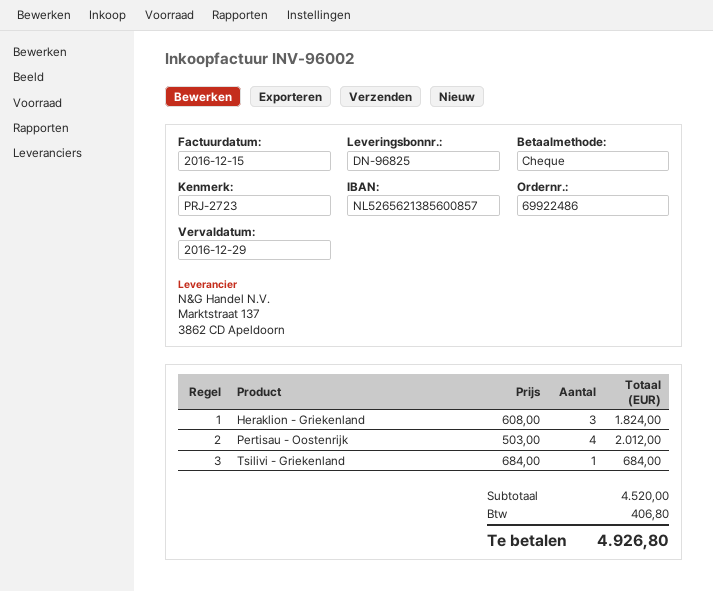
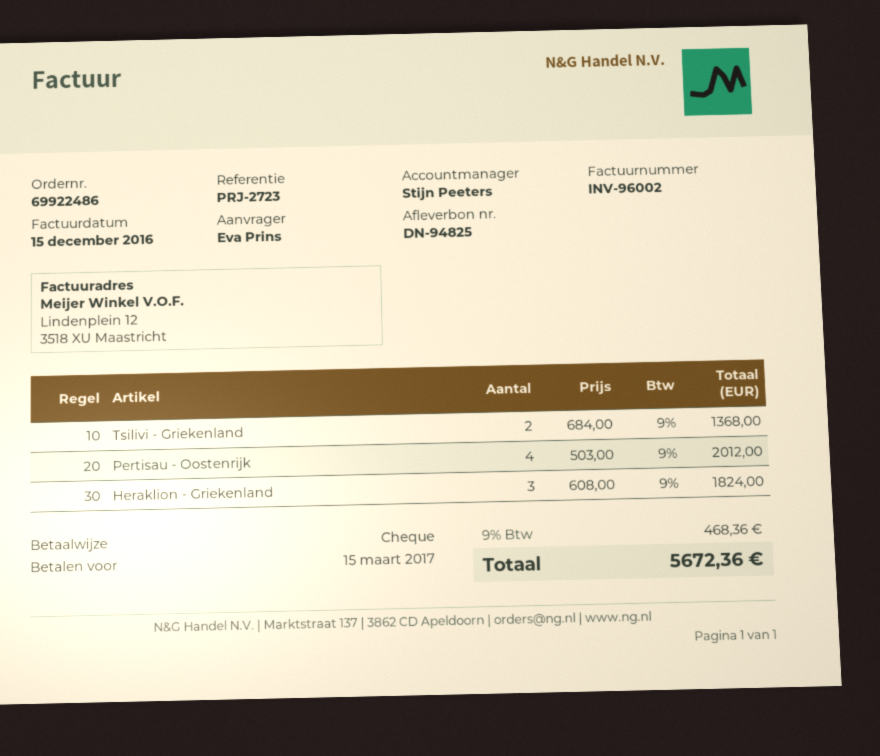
delivery note number: DN-96825 -> DN-94825
due date: 2016-12-29 -> 2017-03-15
Tsilivi - Griekenland: 1 x 684.00 = 684.00 -> 2 x 684.00 = 1368.00
tax: 406.80 -> 468.36
total: 4926.80 -> 5672.36

